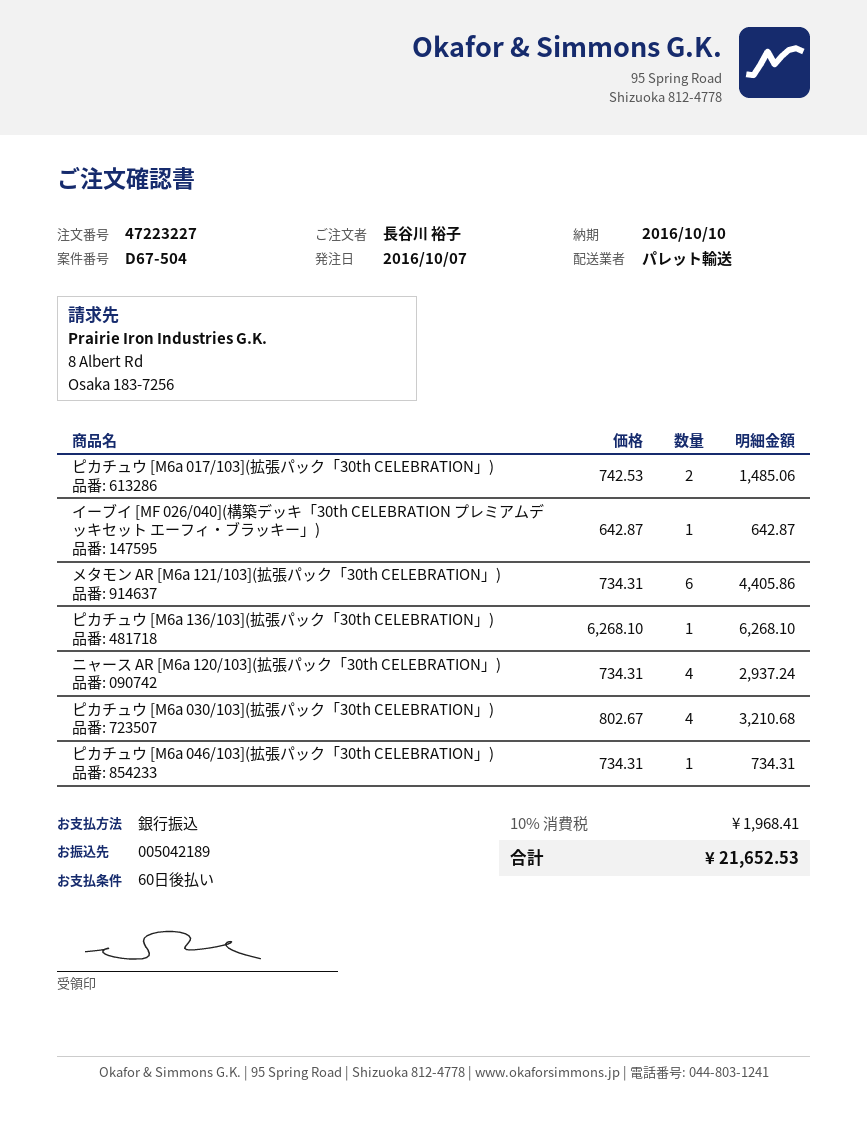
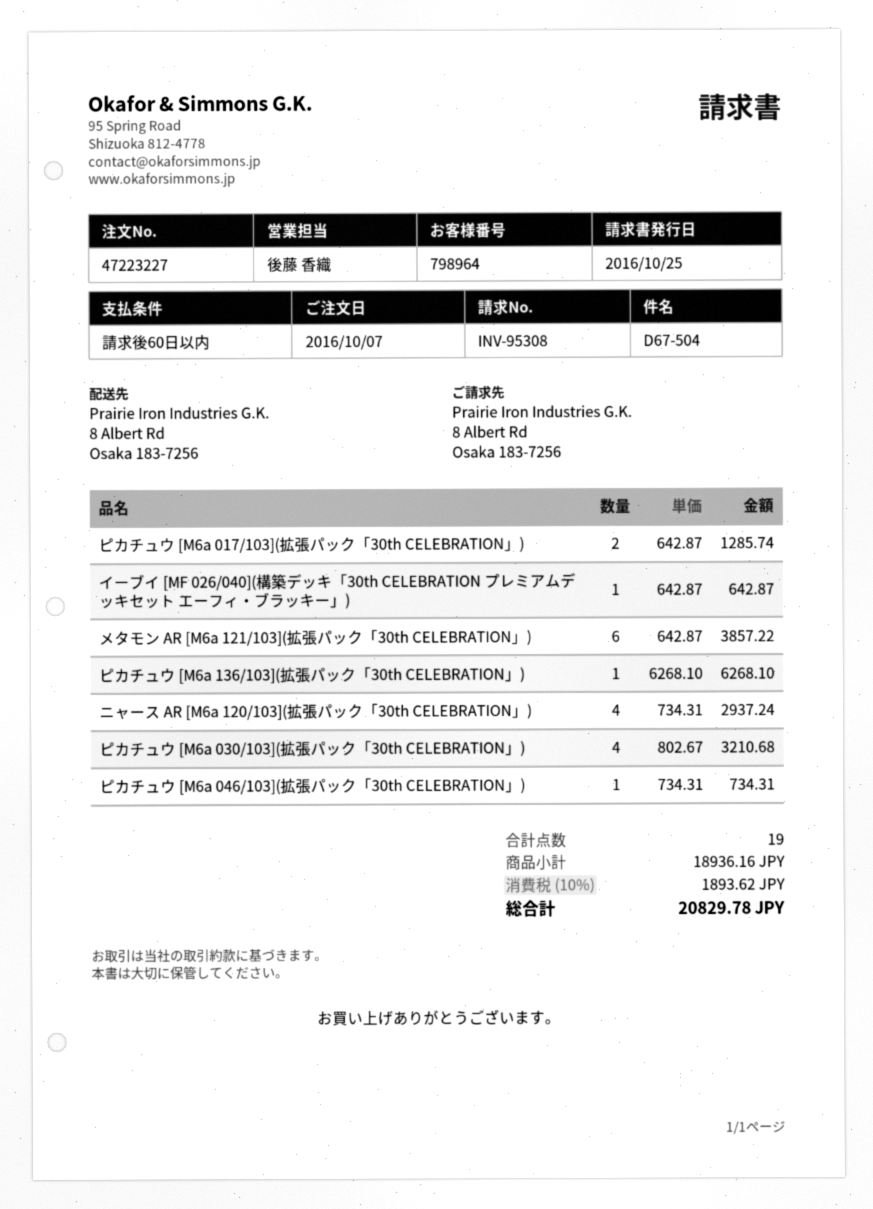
ピカチュウ [M6a 017/103](拡張パック「30th CELEBRATION」): 2 x 742.53 = 1485.06 -> 2 x 642.87 = 1285.74
メタモン AR [M6a 121/103](拡張パック「30th CELEBRATION」): 6 x 734.31 = 4405.86 -> 6 x 642.87 = 3857.22
tax: 10% = 1968.41 -> 10% = 1893.62
total: 21652.53 -> 20829.78

